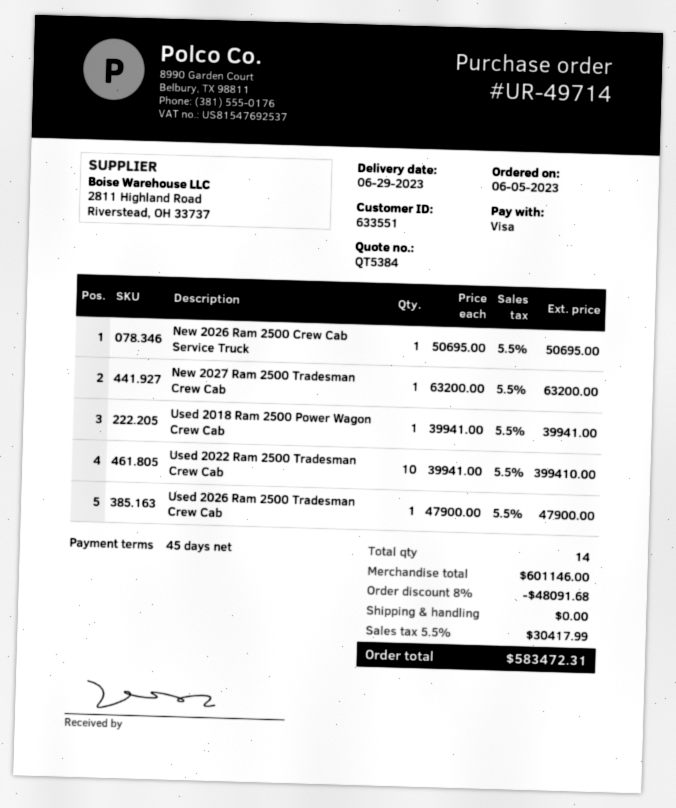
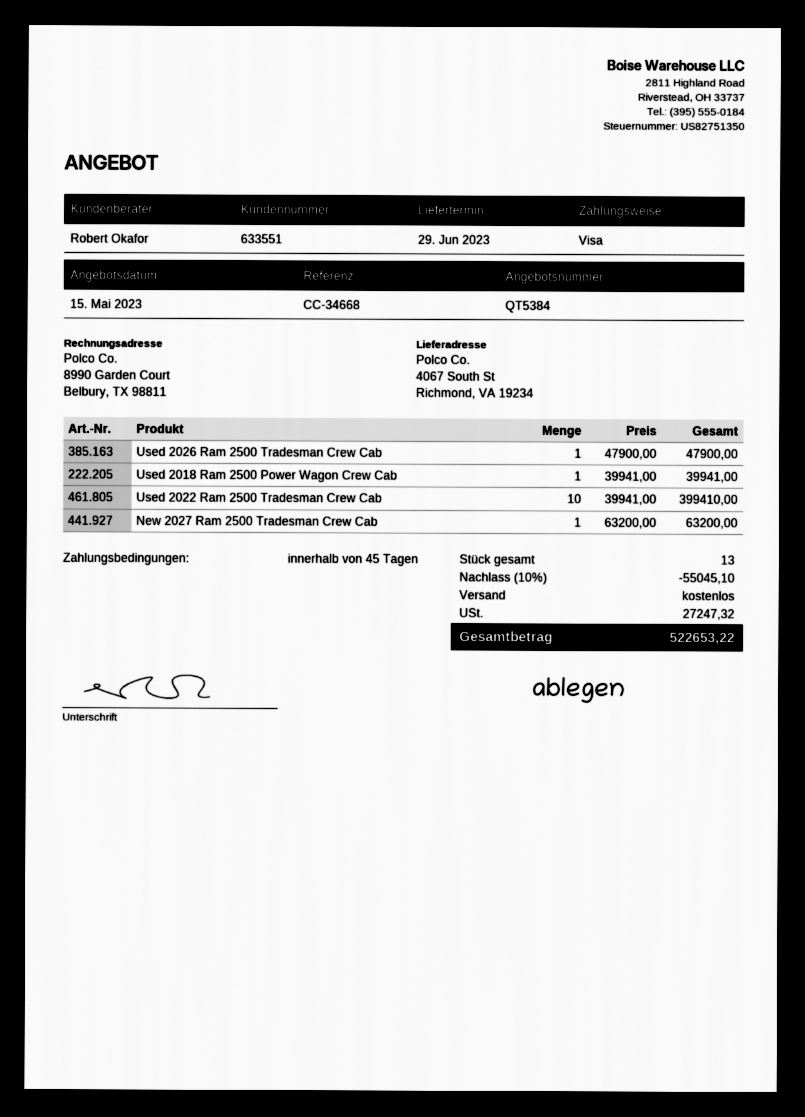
New 2026 Ram 2500 Crew Cab Service Truck: 1 x 50695.00 = 50695.00 -> none
total quantity: 14 -> 13
discount: 8% = 48091.68 -> 10% = 55045.10
tax: 30417.99 -> 27247.32
total: 583472.31 -> 522653.22

